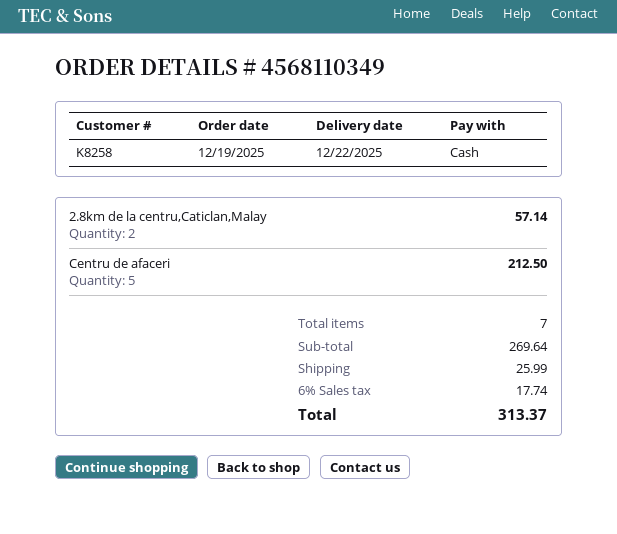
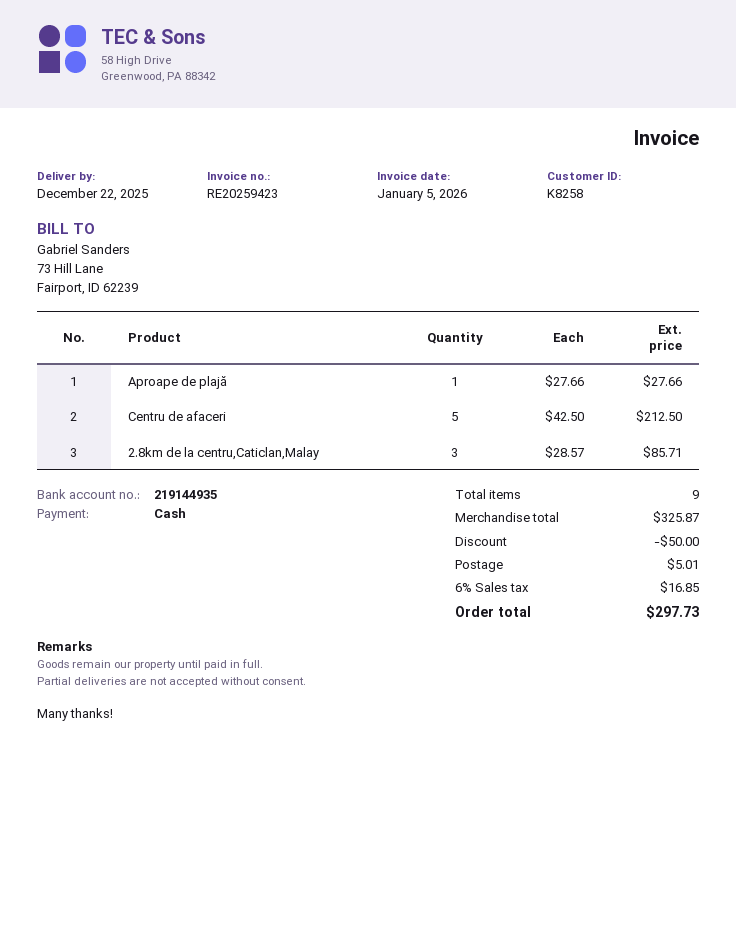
2.8km de la centru,Caticlan,Malay: 2 for 57.14 -> 3 for 85.71
Aproape de plajă: none -> 1 for 27.66
total quantity: 7 -> 9
subtotal: 269.64 -> 325.87
discount: none -> 50.00
shipping: 25.99 -> 5.01
tax: 6% = 17.74 -> 6% = 16.85
total: 313.37 -> 297.73

